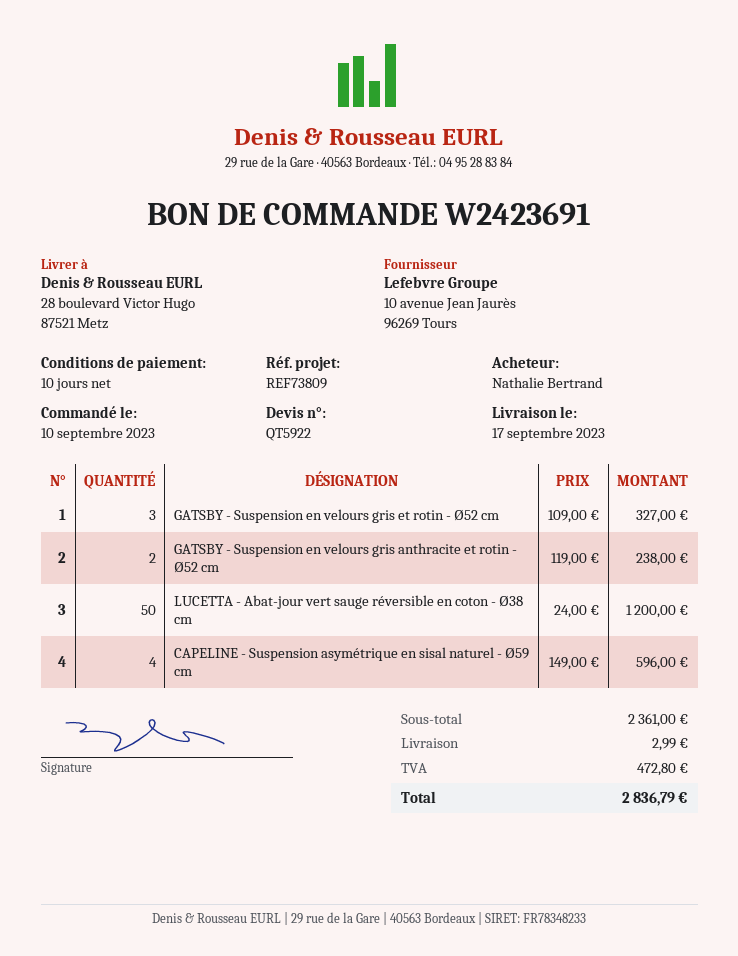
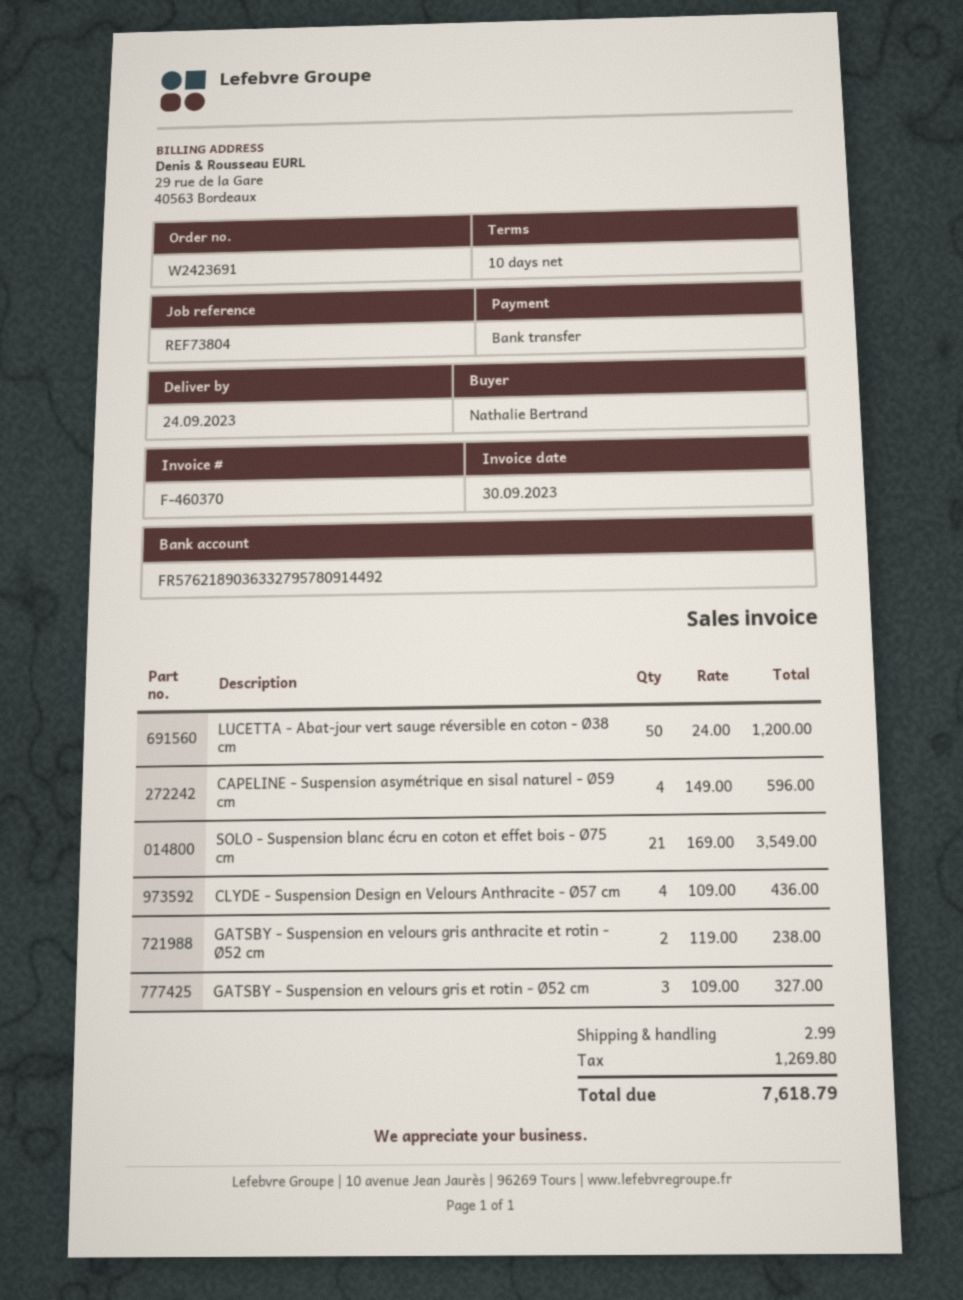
delivery date: 2023-09-17 -> 2023-09-24
reference: REF73809 -> REF73804
SOLO - Suspension blanc écru en coton et effet bois - Ø75 cm: none -> 21 x 169.00 = 3549.00
CLYDE - Suspension Design en Velours Anthracite - Ø57 cm: none -> 4 x 109.00 = 436.00
tax: 472.80 -> 1269.80
total: 2836.79 -> 7618.79

